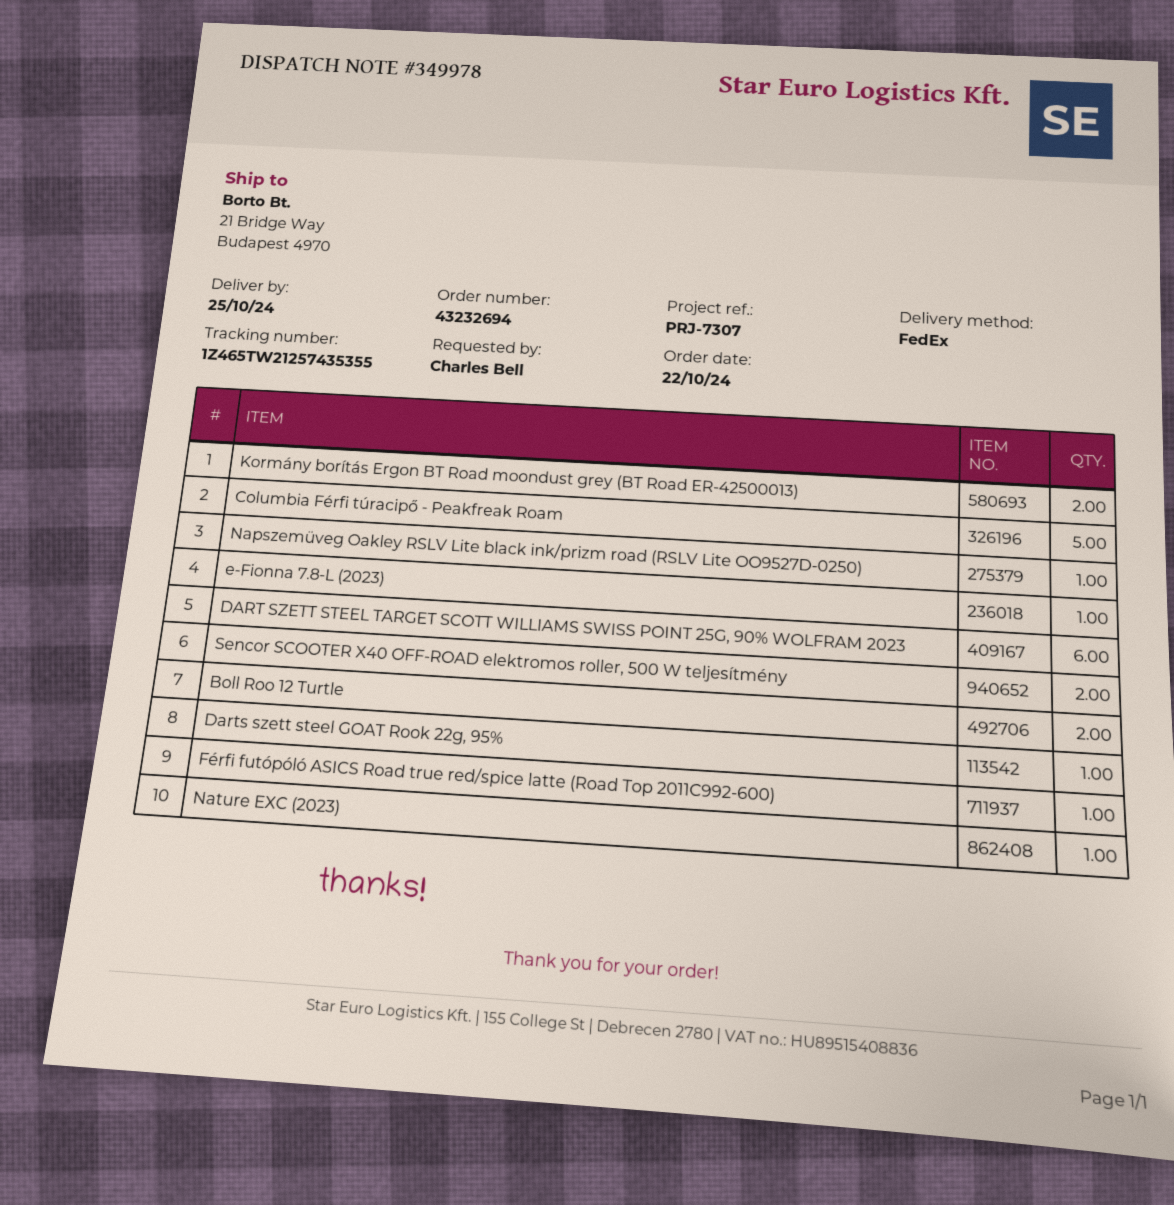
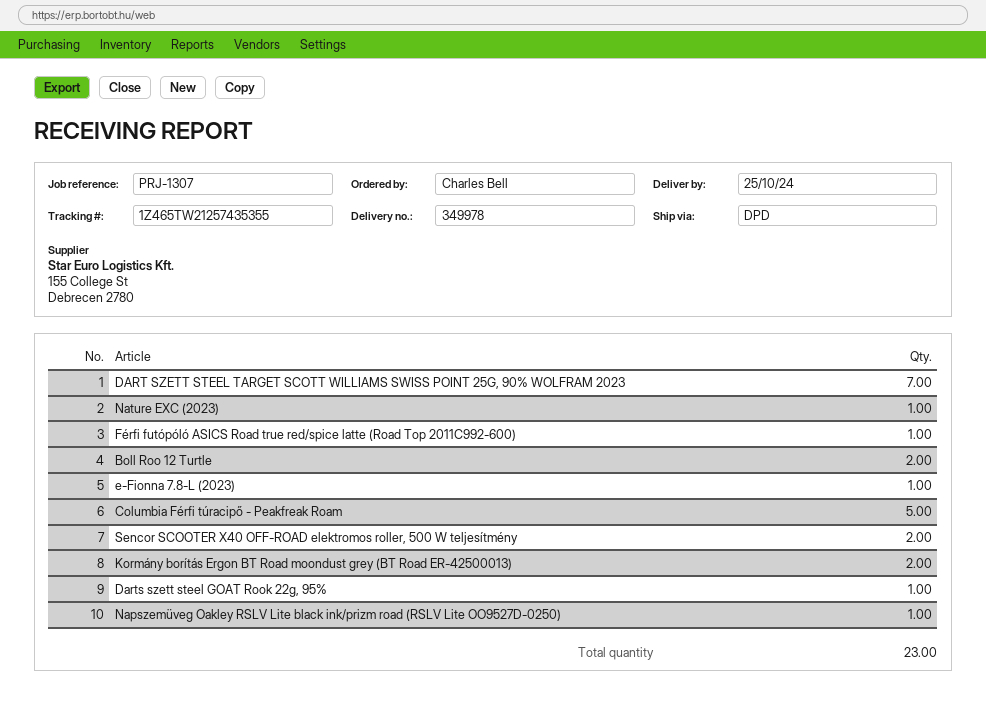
reference: PRJ-7307 -> PRJ-1307
shipping method: FedEx -> DPD
DART SZETT STEEL TARGET SCOTT WILLIAMS SWISS POINT 25G, 90% WOLFRAM 2023: 6 -> 7

